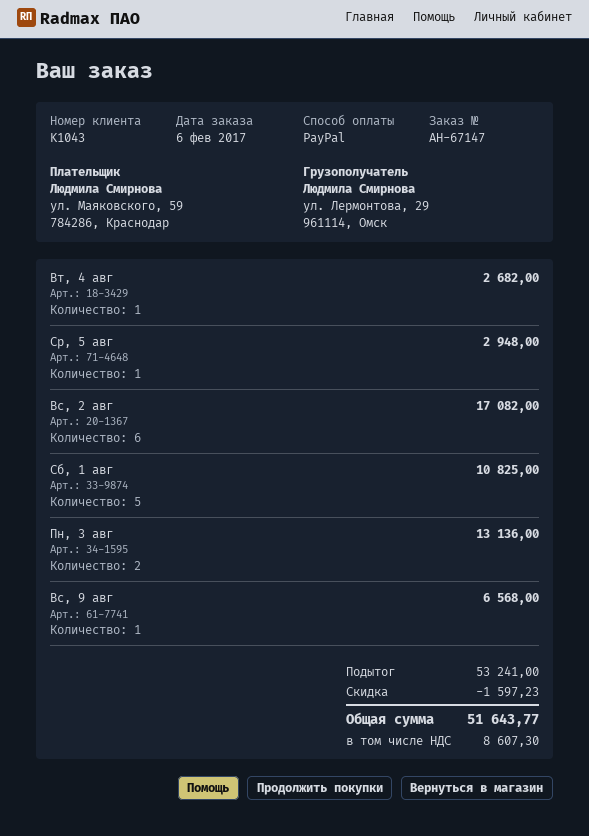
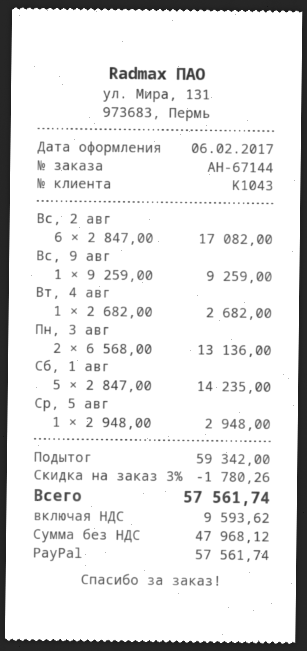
order number: AH-67147 -> AH-67144
Сб, 1 авг: 5 for 10825.00 -> 5 for 14235.00
Вс, 9 авг: 1 for 6568.00 -> 1 for 9259.00
subtotal: 53241.00 -> 59342.00
discount: 1597.23 -> 1780.26
tax: 8607.30 -> 9593.62
total: 51643.77 -> 57561.74

